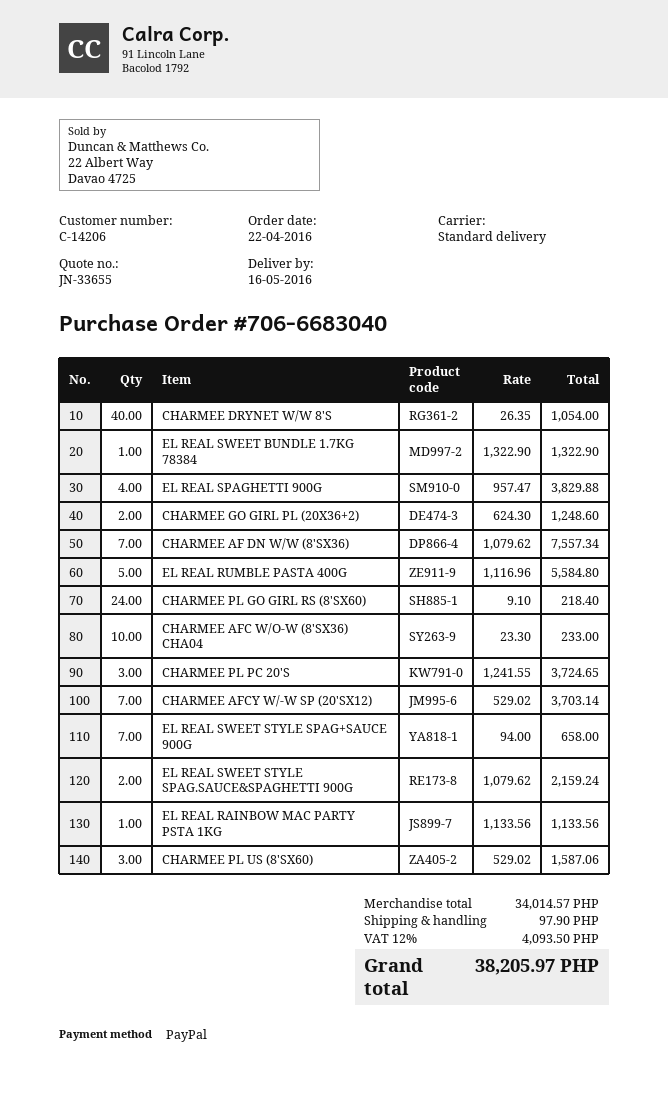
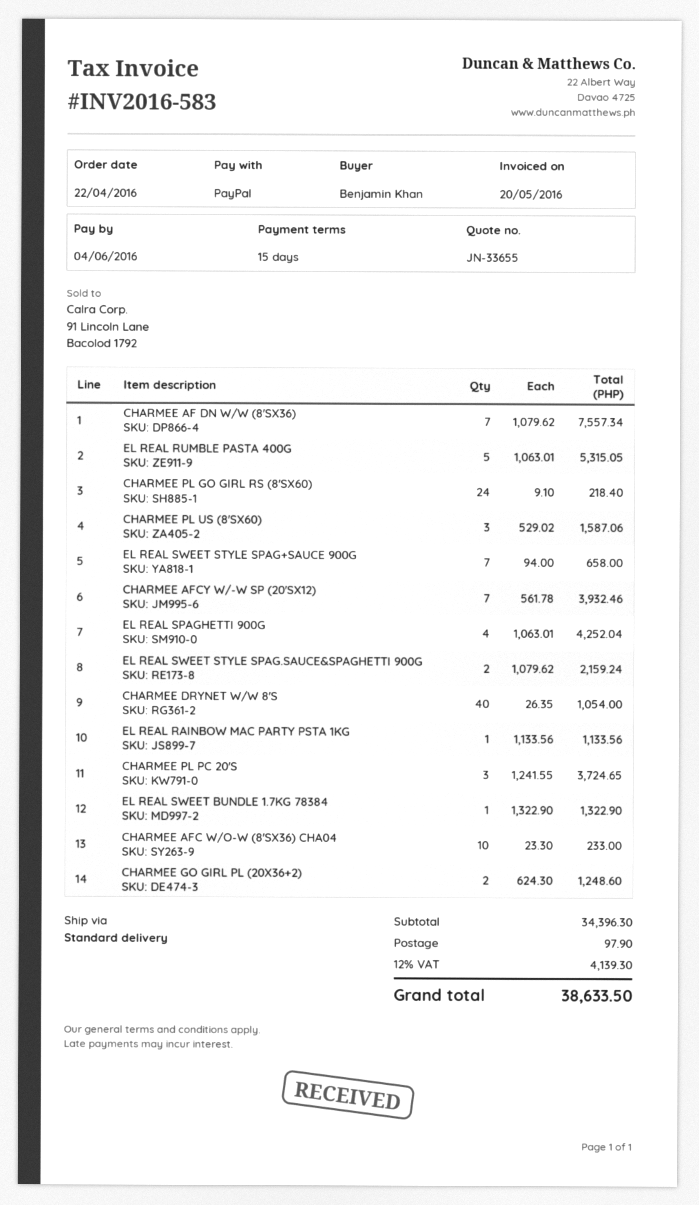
EL REAL SPAGHETTI 900G: 4 x 957.47 = 3829.88 -> 4 x 1063.01 = 4252.04
EL REAL RUMBLE PASTA 400G: 5 x 1116.96 = 5584.80 -> 5 x 1063.01 = 5315.05
CHARMEE AFCY W/-W SP (20'SX12): 7 x 529.02 = 3703.14 -> 7 x 561.78 = 3932.46
subtotal: 34014.57 -> 34396.30
tax: 12% = 4093.50 -> 12% = 4139.30
total: 38205.97 -> 38633.50

